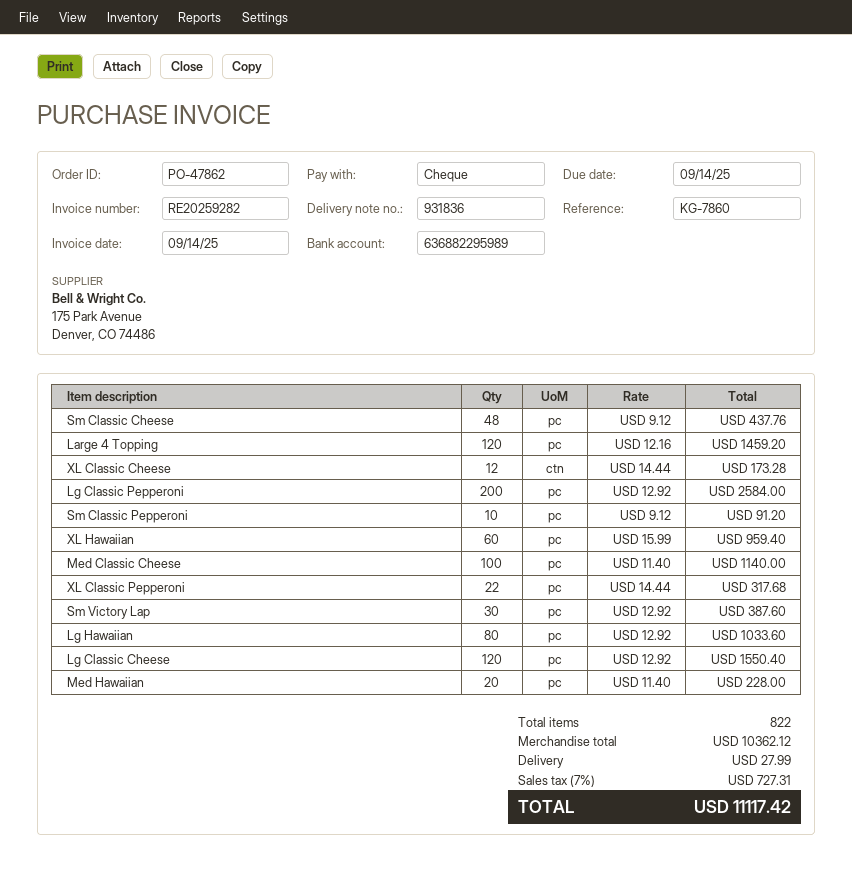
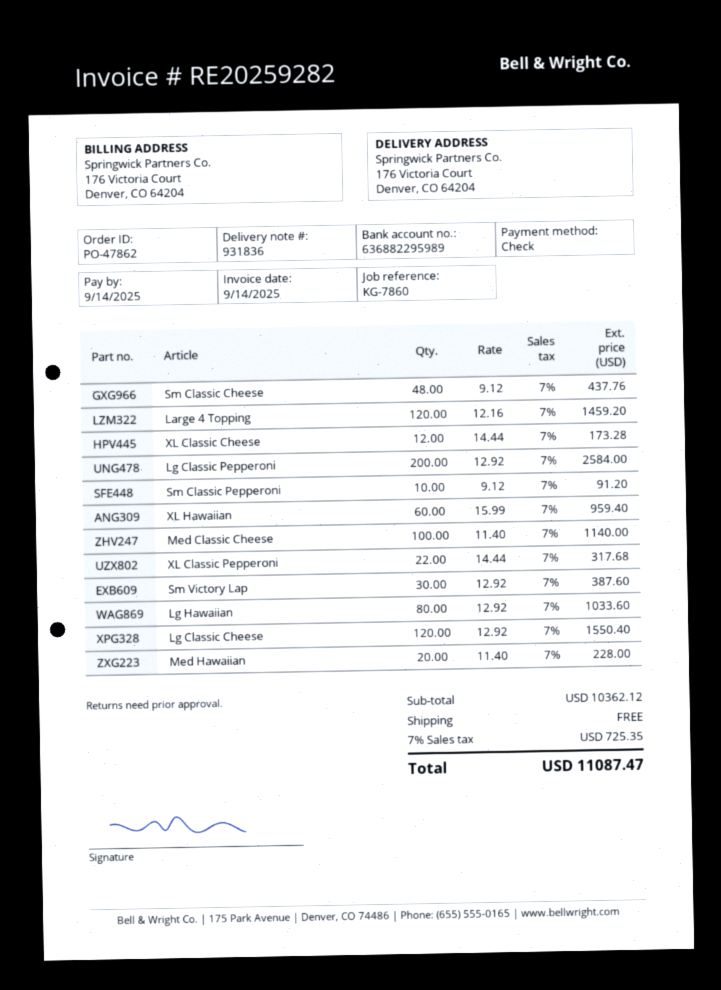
shipping: 27.99 -> 0.00
tax: 7% = 727.31 -> 7% = 725.35
total: 11117.42 -> 11087.47

